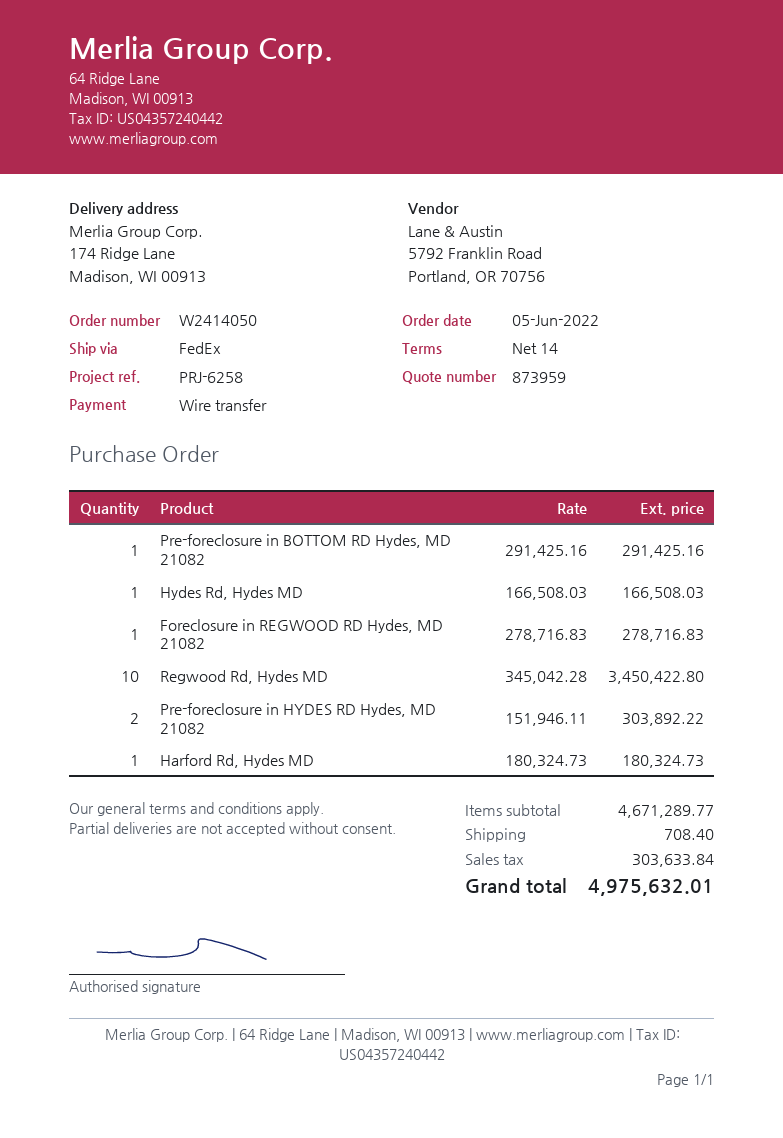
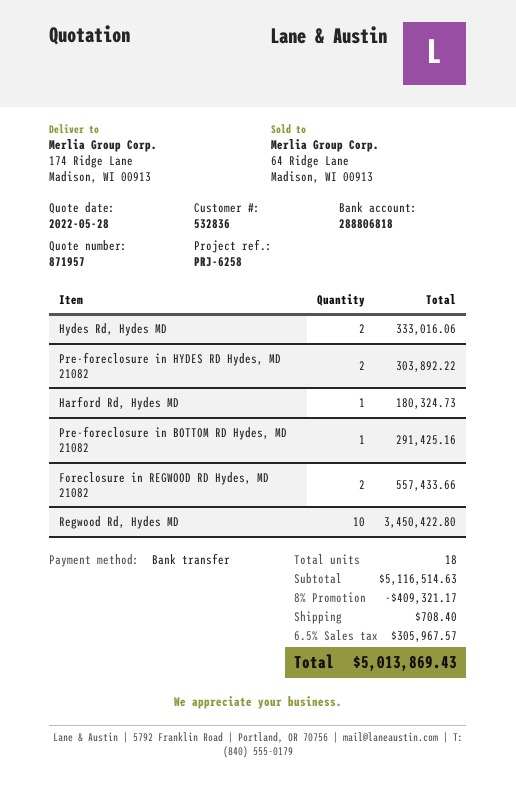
quote number: 873959 -> 871957
Hydes Rd, Hydes MD: 1 for 166508.03 -> 2 for 333016.06
Foreclosure in REGWOOD RD Hydes, MD 21082: 1 for 278716.83 -> 2 for 557433.66
subtotal: 4671289.77 -> 5116514.63
discount: none -> 8% = 409321.17
tax: 303633.84 -> 305967.57
total: 4975632.01 -> 5013869.43

